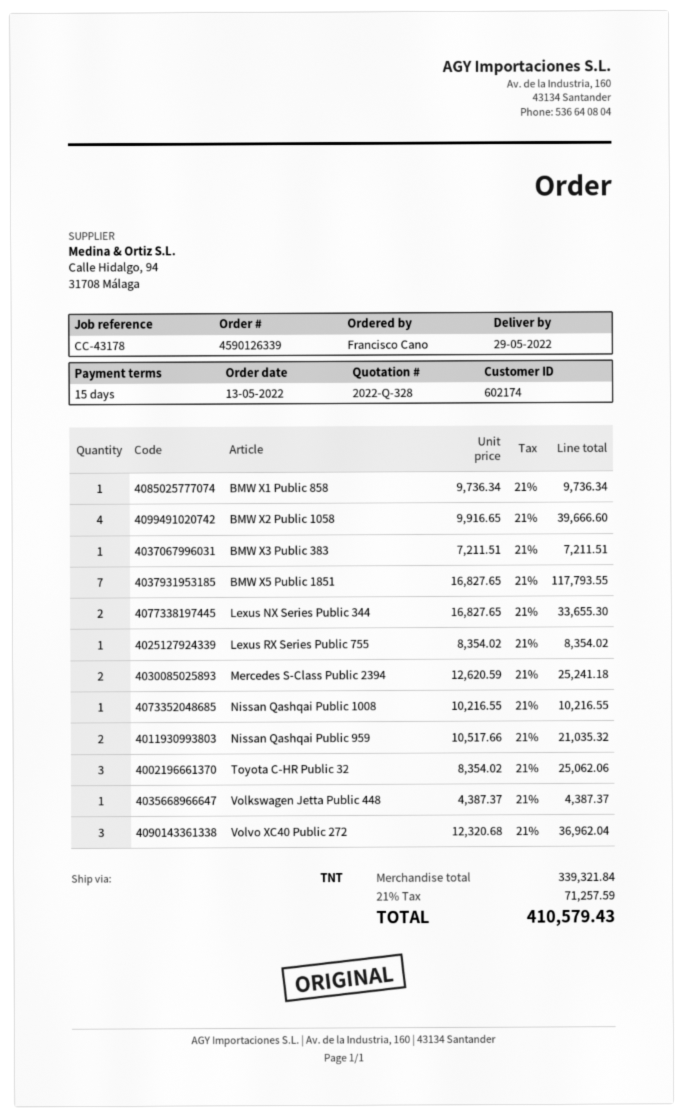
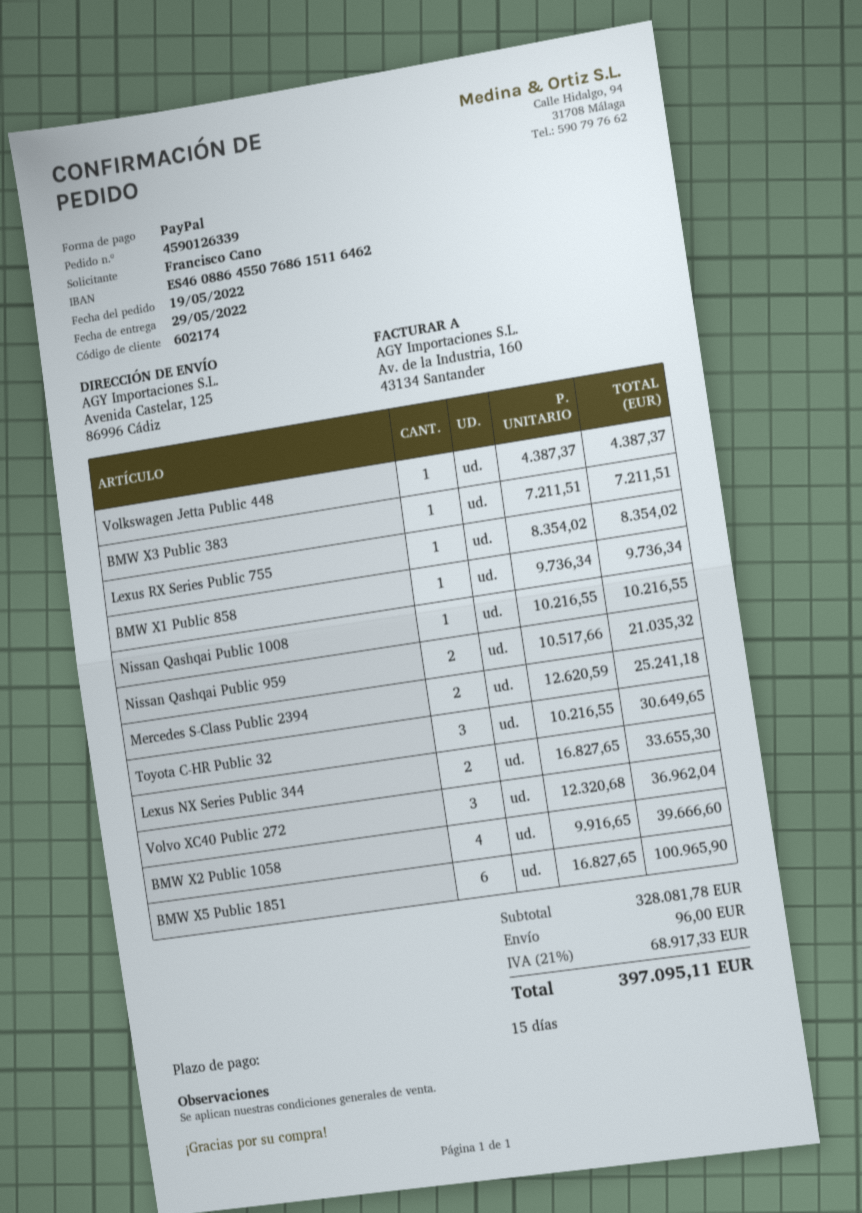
order date: 2022-05-13 -> 2022-05-19
BMW X5 Public 1851: 7 x 16827.65 = 117793.55 -> 6 x 16827.65 = 100965.90
Toyota C-HR Public 32: 3 x 8354.02 = 25062.06 -> 3 x 10216.55 = 30649.65
subtotal: 339321.84 -> 328081.78
shipping: none -> 96.00
tax: 21% = 71257.59 -> 21% = 68917.33
total: 410579.43 -> 397095.11

